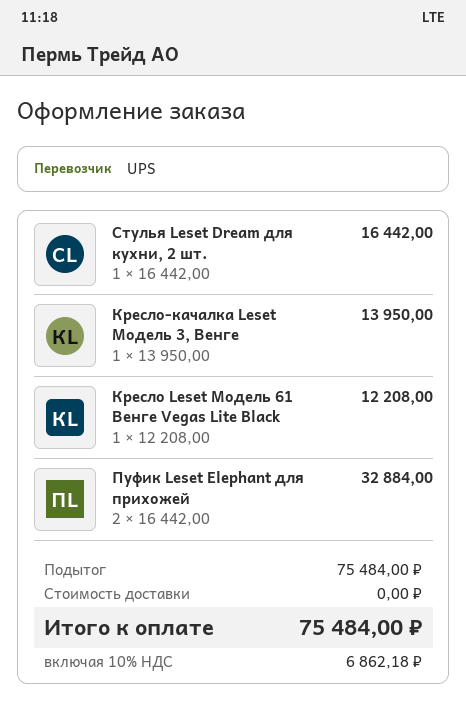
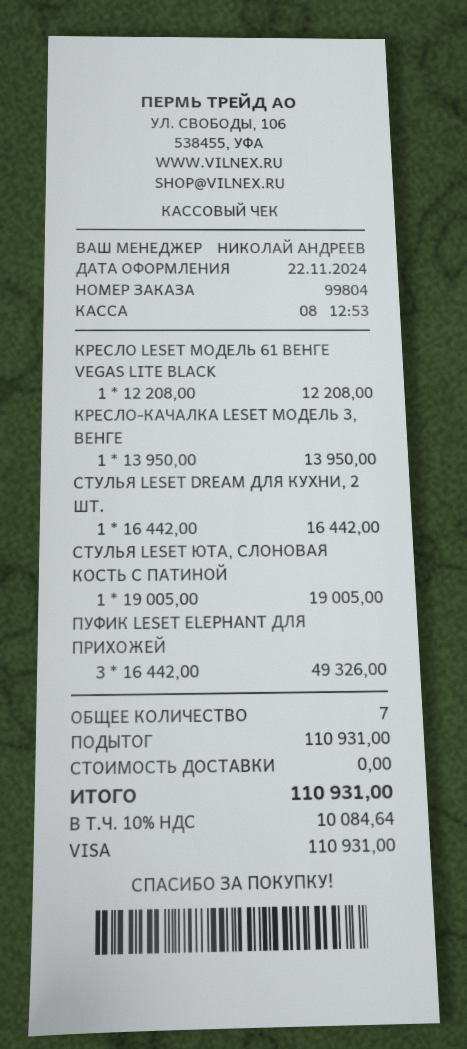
Пуфик Leset Elephant для прихожей: 2 x 16442.00 = 32884.00 -> 3 x 16442.00 = 49326.00
СТУЛЬЯ LESET ЮТА, СЛОНОВАЯ КОСТЬ С ПАТИНОЙ: none -> 1 x 19005.00 = 19005.00
subtotal: 75484.00 -> 110931.00
tax: 10% = 6862.18 -> 10% = 10084.64
total: 75484.00 -> 110931.00

